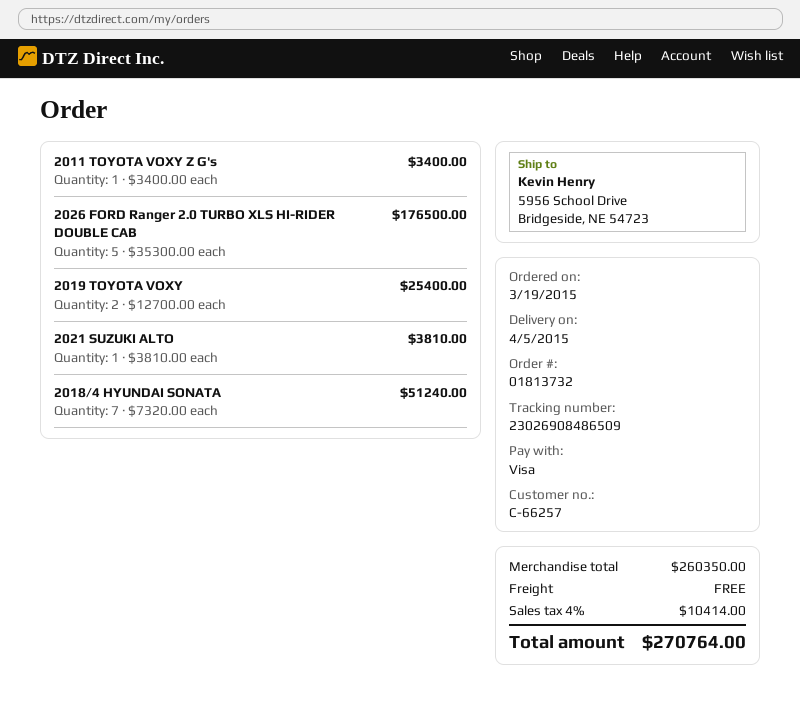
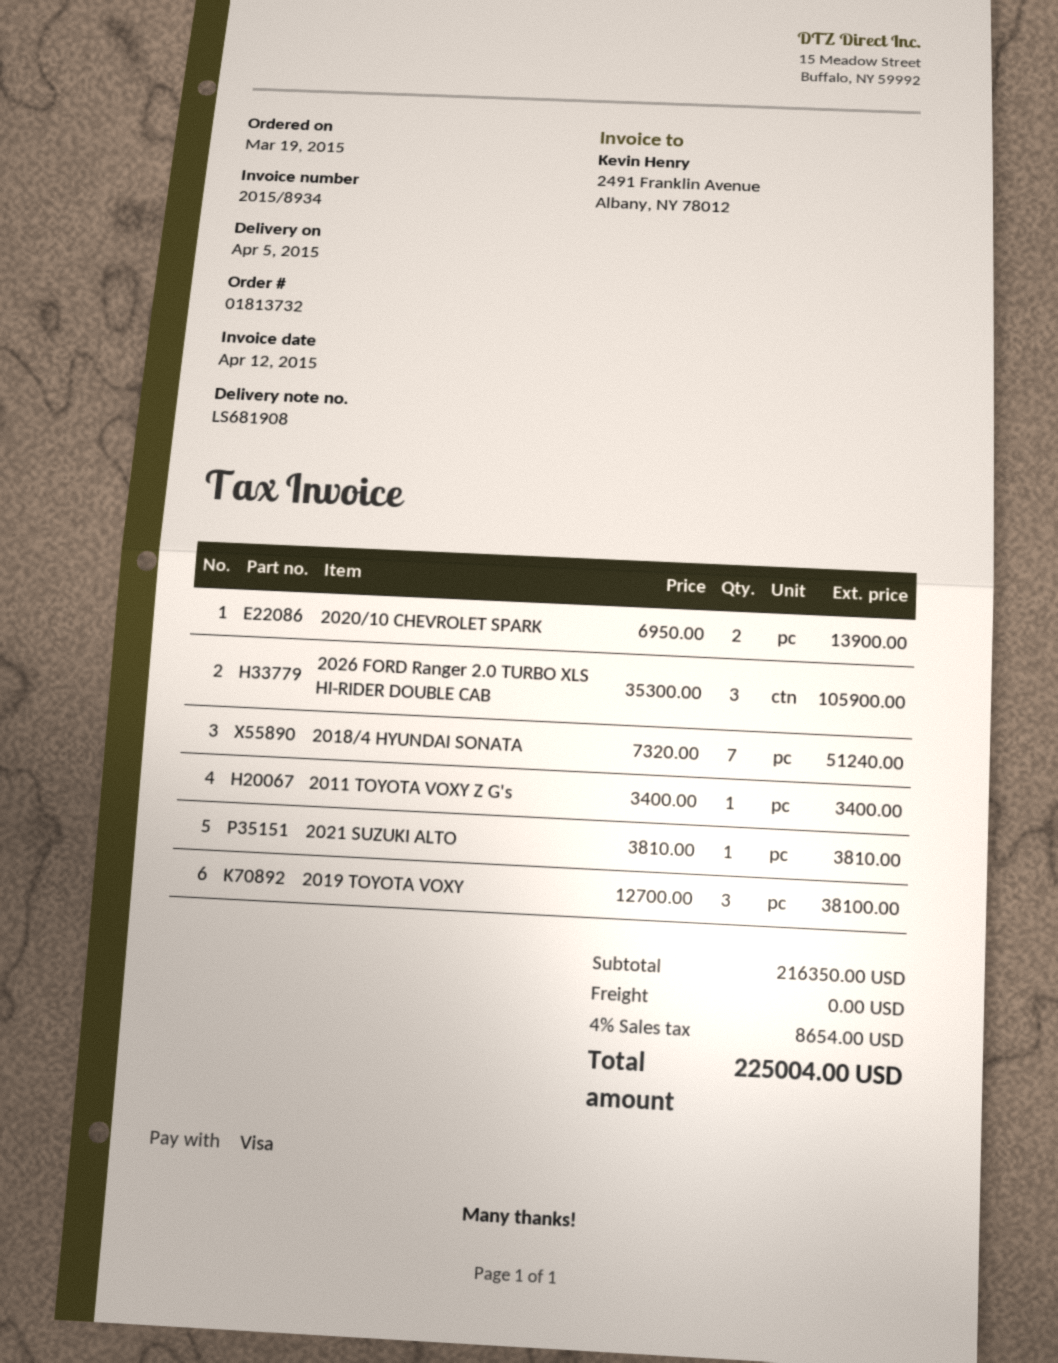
2026 FORD Ranger 2.0 TURBO XLS HI-RIDER DOUBLE CAB: 5 x 35300.00 = 176500.00 -> 3 x 35300.00 = 105900.00
2019 TOYOTA VOXY: 2 x 12700.00 = 25400.00 -> 3 x 12700.00 = 38100.00
2020/10 CHEVROLET SPARK: none -> 2 x 6950.00 = 13900.00
subtotal: 260350.00 -> 216350.00
tax: 4% = 10414.00 -> 4% = 8654.00
total: 270764.00 -> 225004.00

